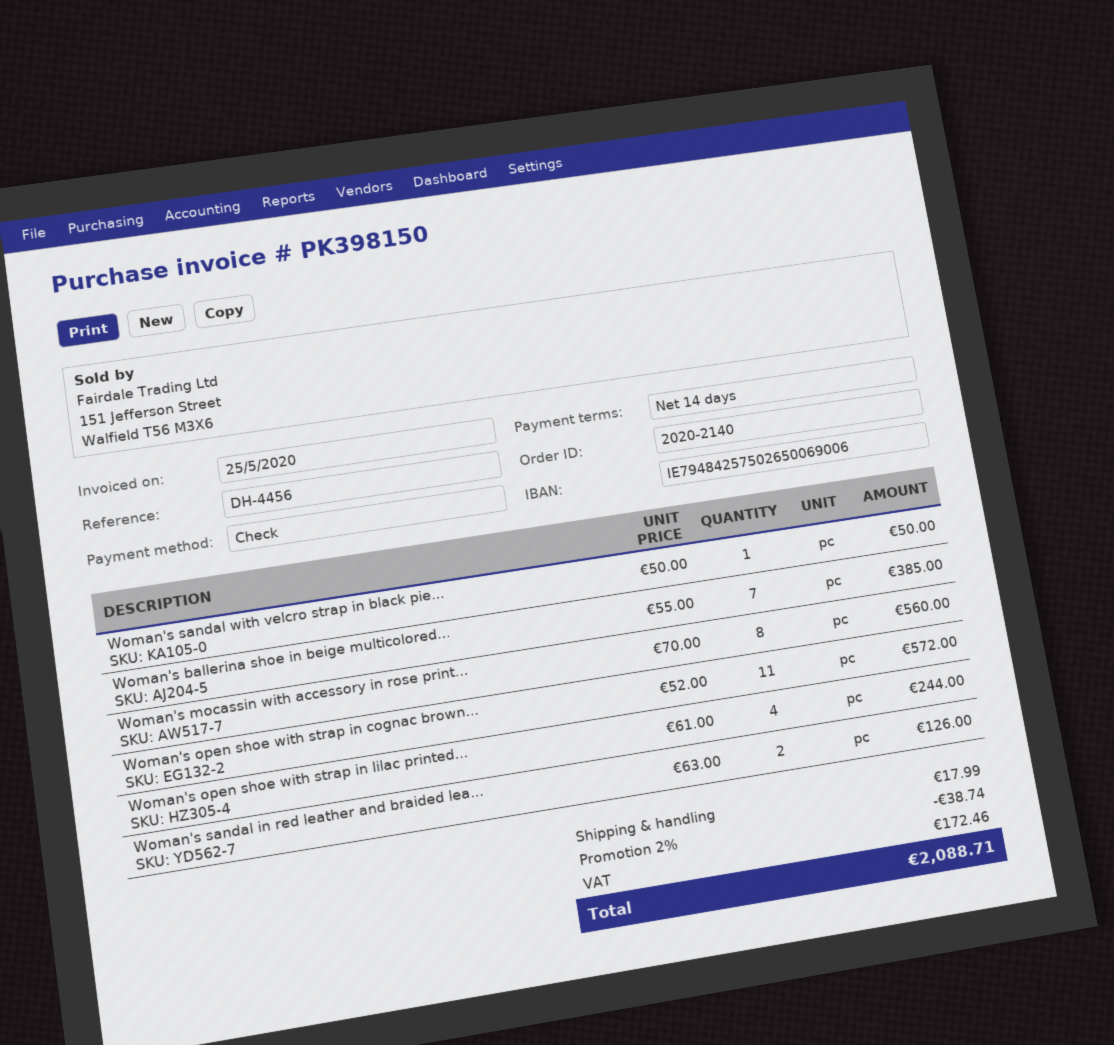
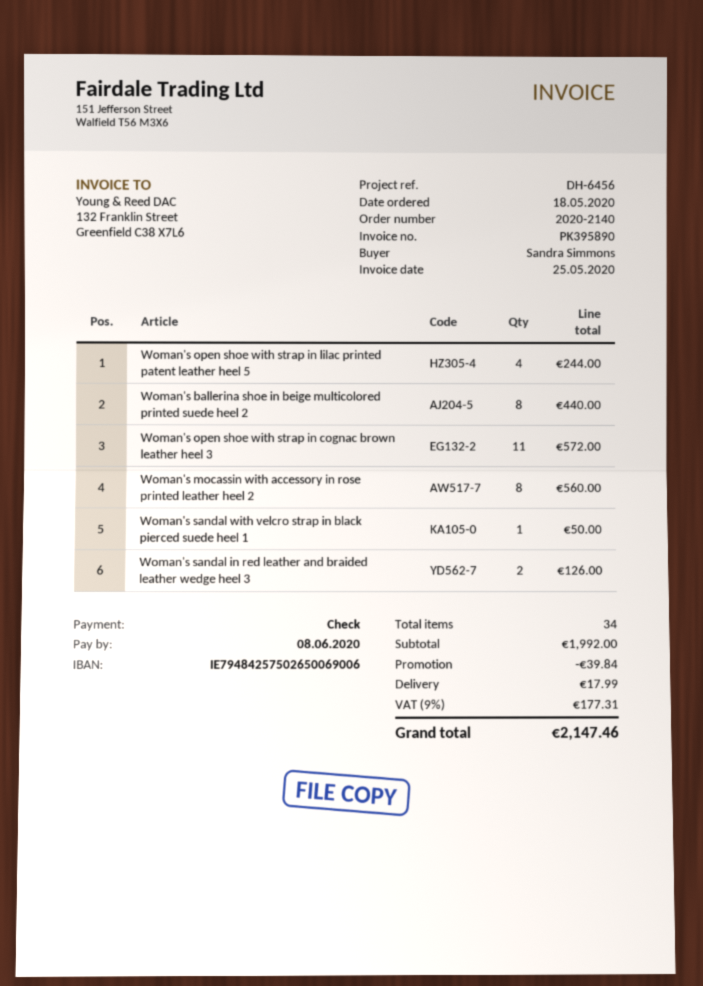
invoice number: PK398150 -> PK395890
reference: DH-4456 -> DH-6456
Woman's ballerina shoe in beige multicolored...: 7 for 385.00 -> 8 for 440.00
discount: 38.74 -> 39.84
tax: 172.46 -> 177.31
total: 2088.71 -> 2147.46

